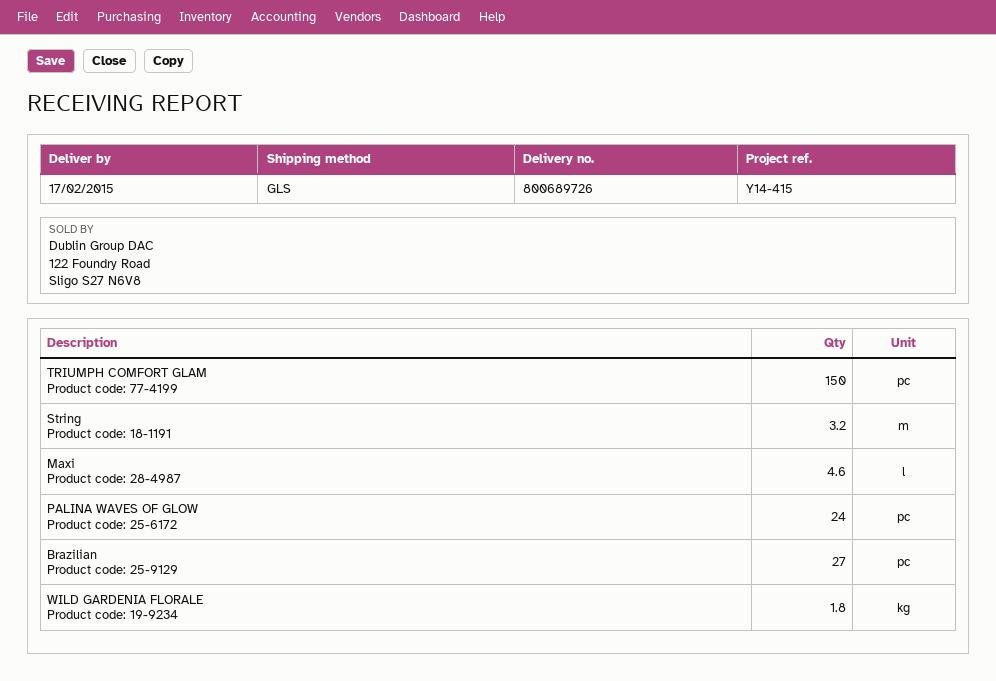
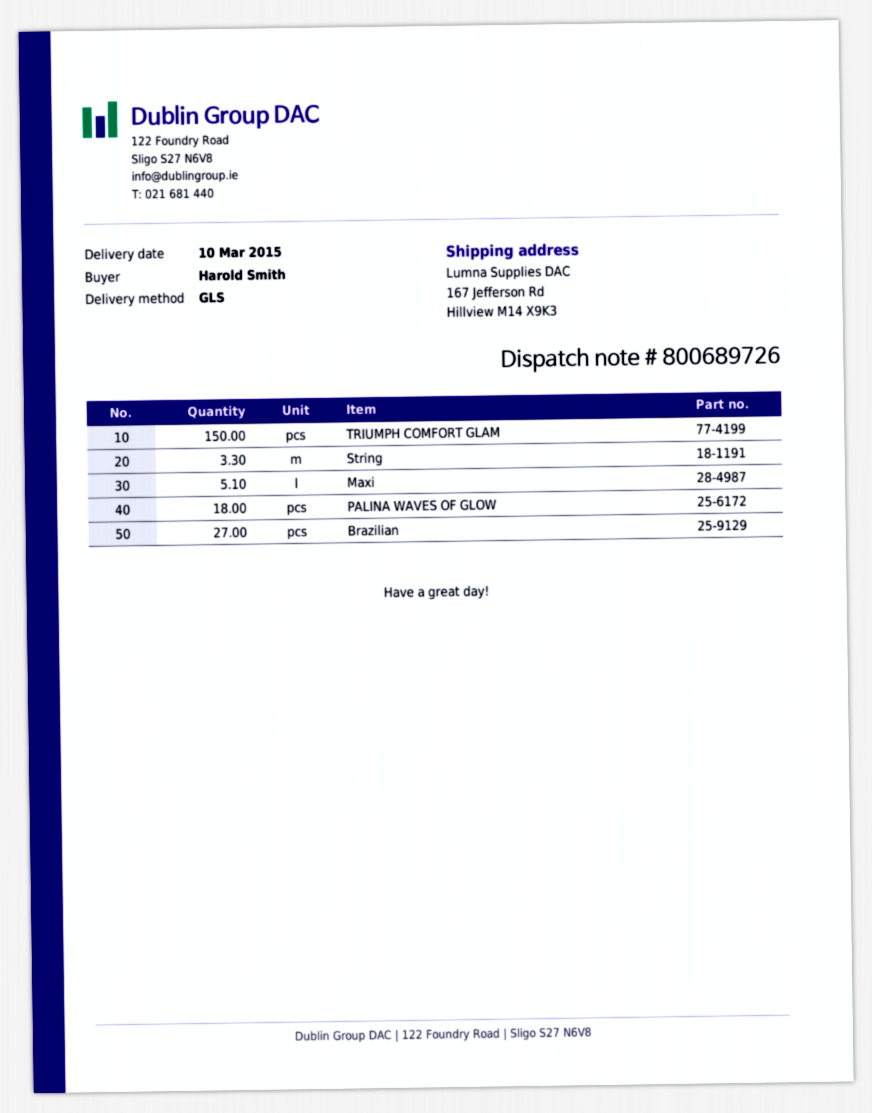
delivery date: 2015-02-17 -> 2015-03-10
String: 3.2 -> 3.3
Maxi: 4.6 -> 5.1
PALINA WAVES OF GLOW: 24 -> 18
WILD GARDENIA FLORALE: 1.8 -> none

